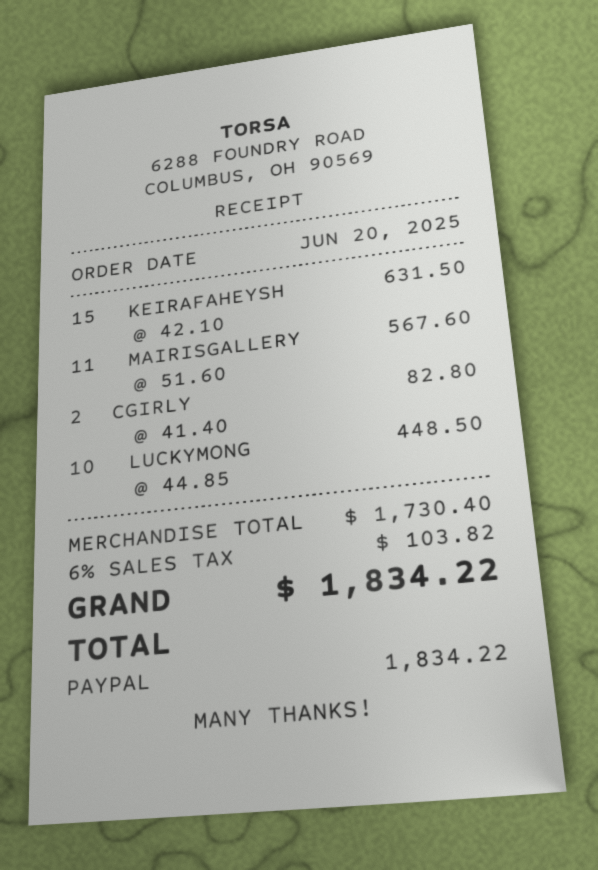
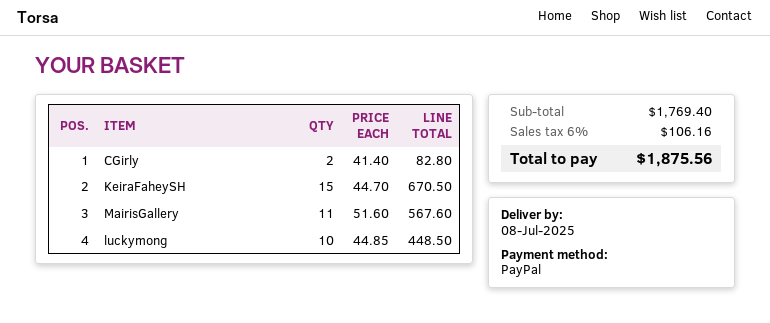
KEIRAFAHEYSH: 15 x 42.10 = 631.50 -> 15 x 44.70 = 670.50
subtotal: 1730.40 -> 1769.40
tax: 6% = 103.82 -> 6% = 106.16
total: 1834.22 -> 1875.56

